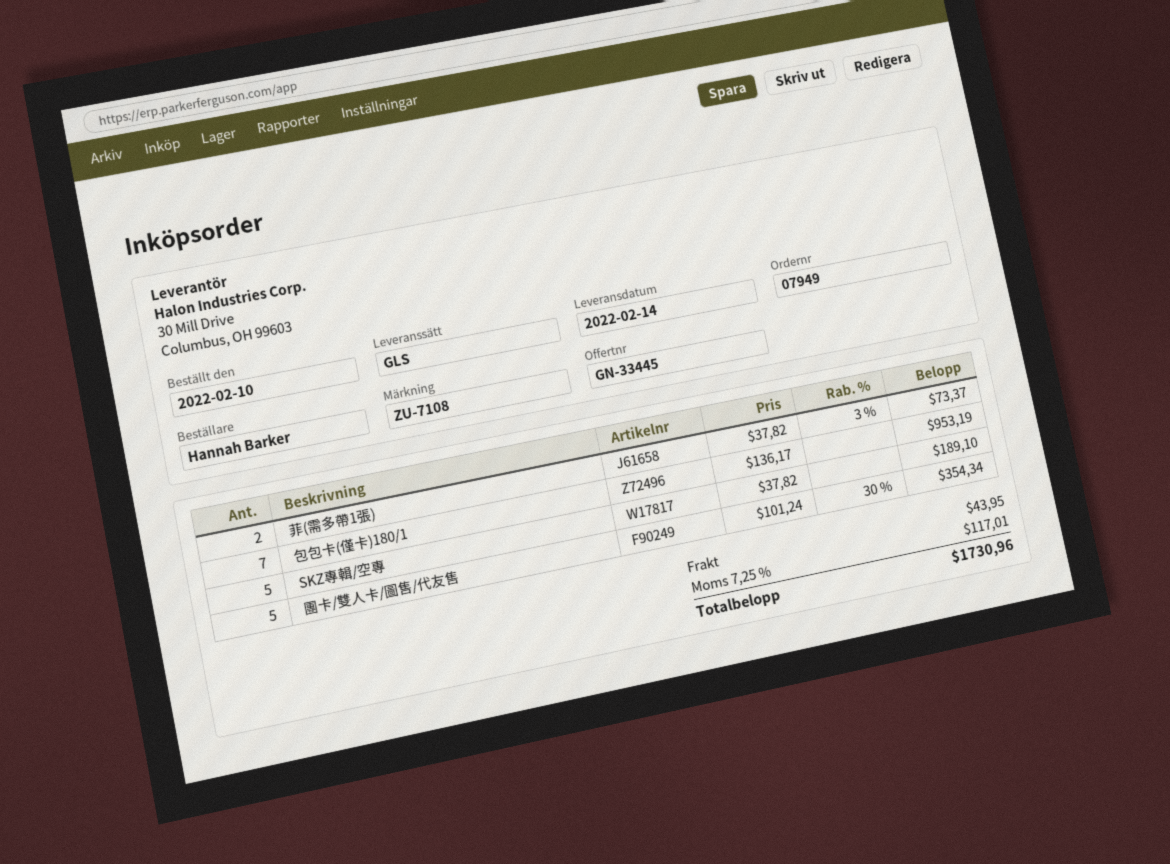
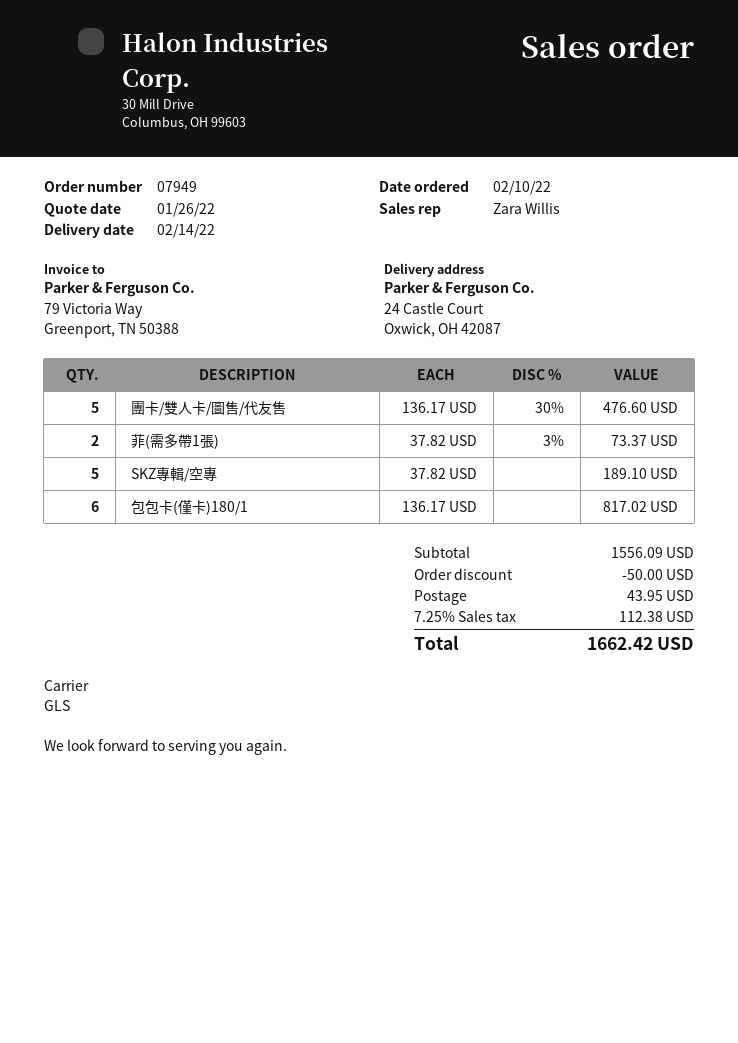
包包卡(僅卡)180/1: 7 x 136.17 = 953.19 -> 6 x 136.17 = 817.02
團卡/雙人卡/圖售/代友售: 5 x 101.24 - 30% = 354.34 -> 5 x 136.17 - 30% = 476.60
discount: none -> 50.00
tax: 7.25% = 117.01 -> 7.25% = 112.38
total: 1730.96 -> 1662.42

